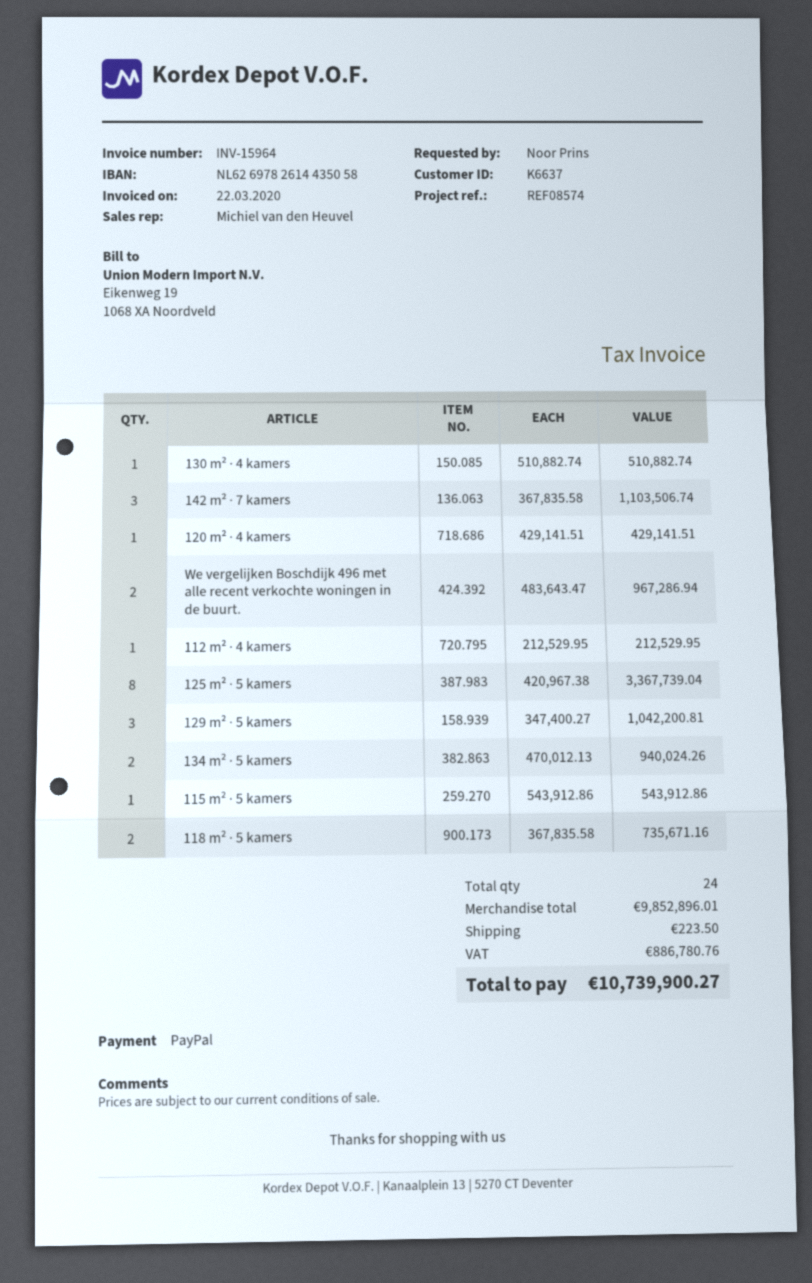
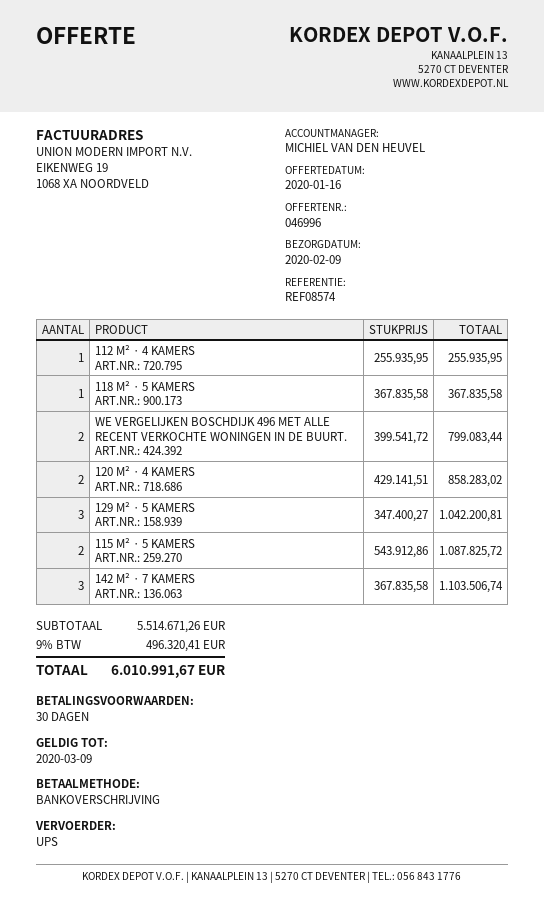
payment method: PayPal -> bank transfer
130 m² · 4 kamers: 1 x 510882.74 = 510882.74 -> none
120 m² · 4 kamers: 1 x 429141.51 = 429141.51 -> 2 x 429141.51 = 858283.02
We vergelijken Boschdijk 496 met alle recent verkochte woningen in de buurt.: 2 x 483643.47 = 967286.94 -> 2 x 399541.72 = 799083.44
112 m² · 4 kamers: 1 x 212529.95 = 212529.95 -> 1 x 255935.95 = 255935.95
125 m² · 5 kamers: 8 x 420967.38 = 3367739.04 -> none
134 m² · 5 kamers: 2 x 470012.13 = 940024.26 -> none
115 m² · 5 kamers: 1 x 543912.86 = 543912.86 -> 2 x 543912.86 = 1087825.72
118 m² · 5 kamers: 2 x 367835.58 = 735671.16 -> 1 x 367835.58 = 367835.58
subtotal: 9852896.01 -> 5514671.26
shipping: 223.50 -> none
tax: 886780.76 -> 496320.41
total: 10739900.27 -> 6010991.67

